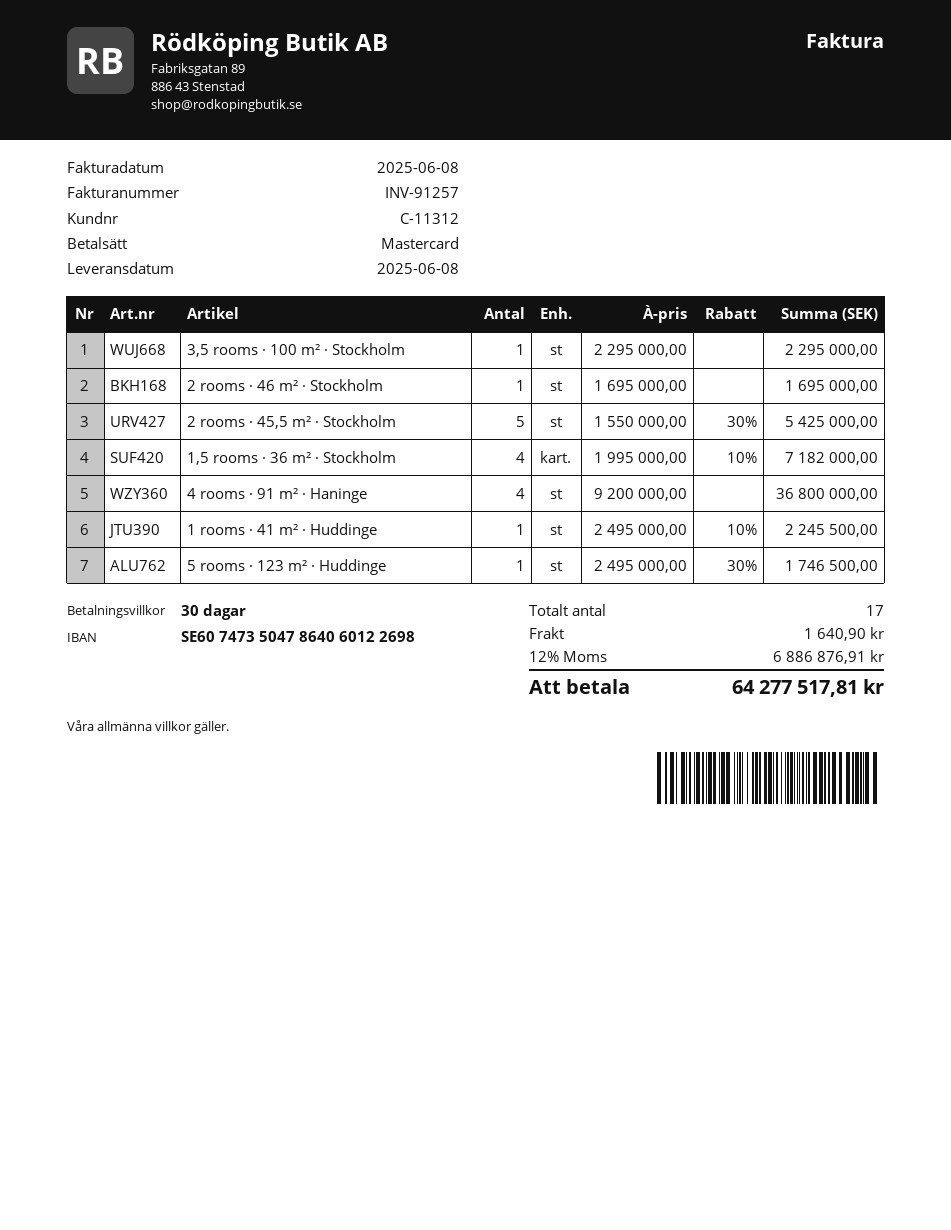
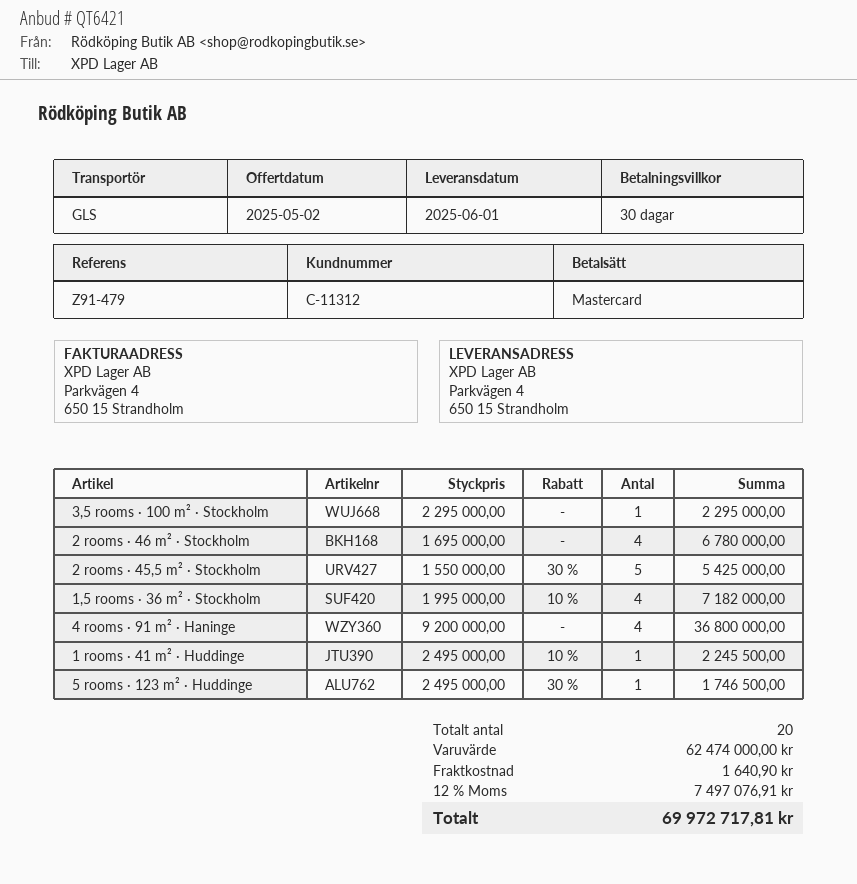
delivery date: 2025-06-08 -> 2025-06-01
2 rooms · 46 m² · Stockholm: 1 x 1695000.00 = 1695000.00 -> 4 x 1695000.00 = 6780000.00
total quantity: 17 -> 20
tax: 12% = 6886876.91 -> 12% = 7497076.91
total: 64277517.81 -> 69972717.81

